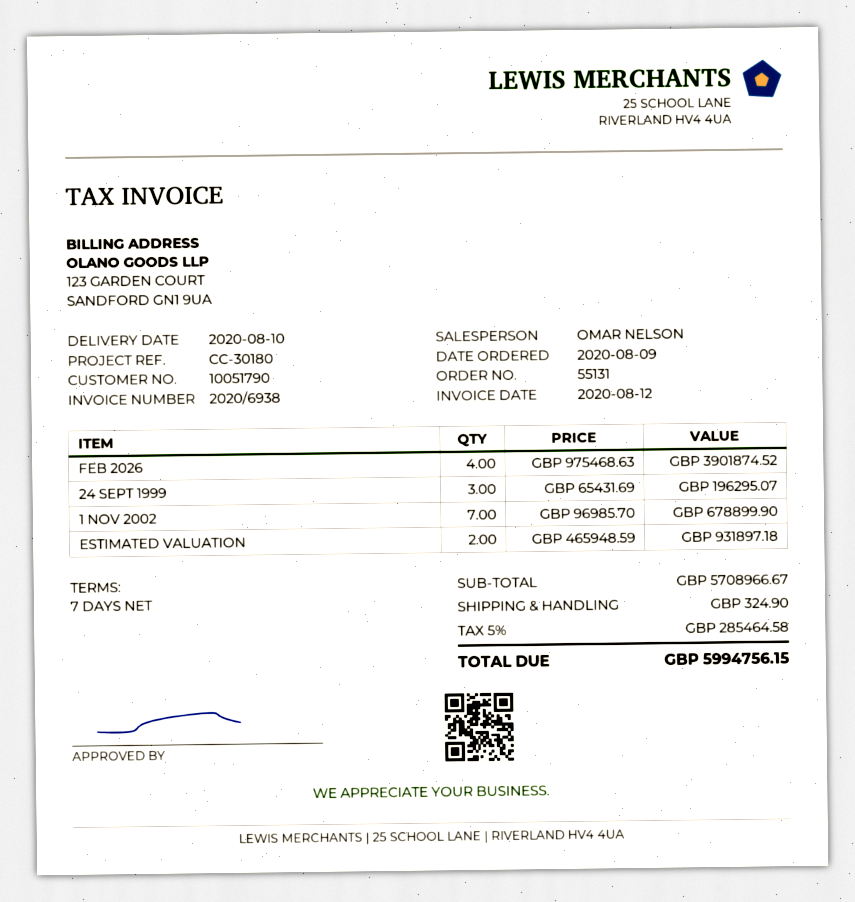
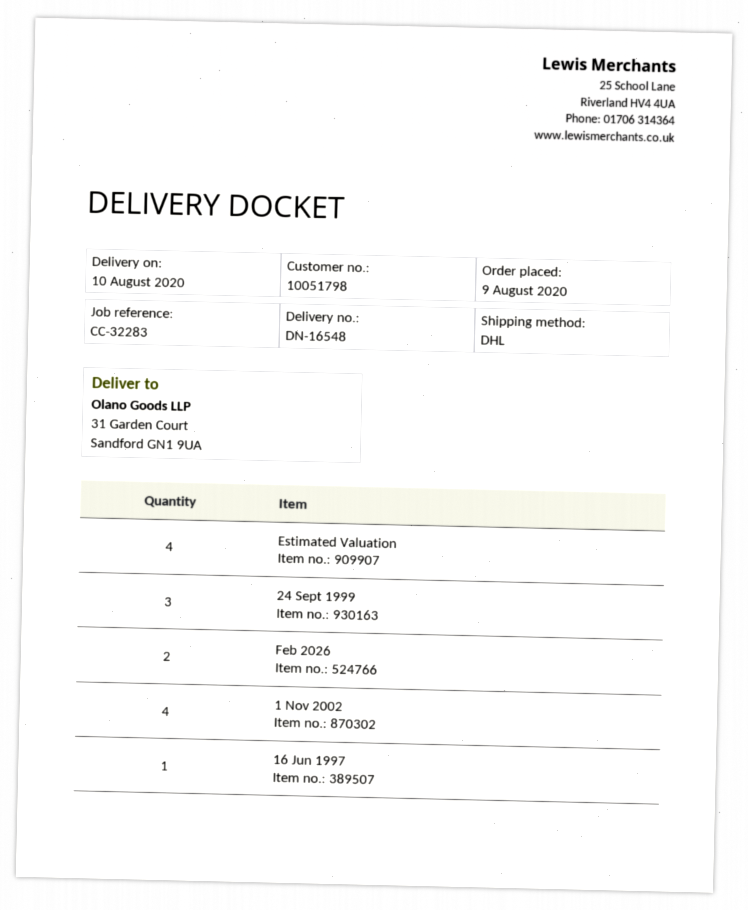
customer number: 10051790 -> 10051798
reference: CC-30180 -> CC-32283
FEB 2026: 4 -> 2
1 NOV 2002: 7 -> 4
ESTIMATED VALUATION: 2 -> 4
16 Jun 1997: none -> 1

